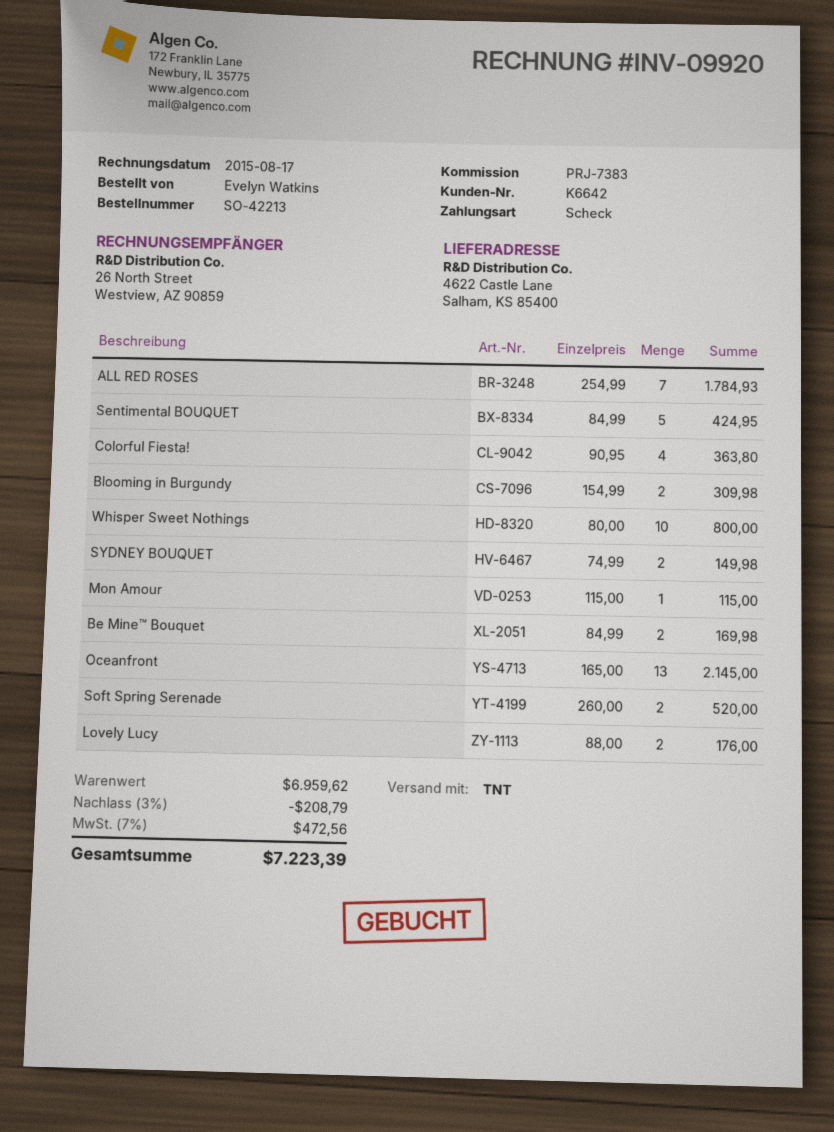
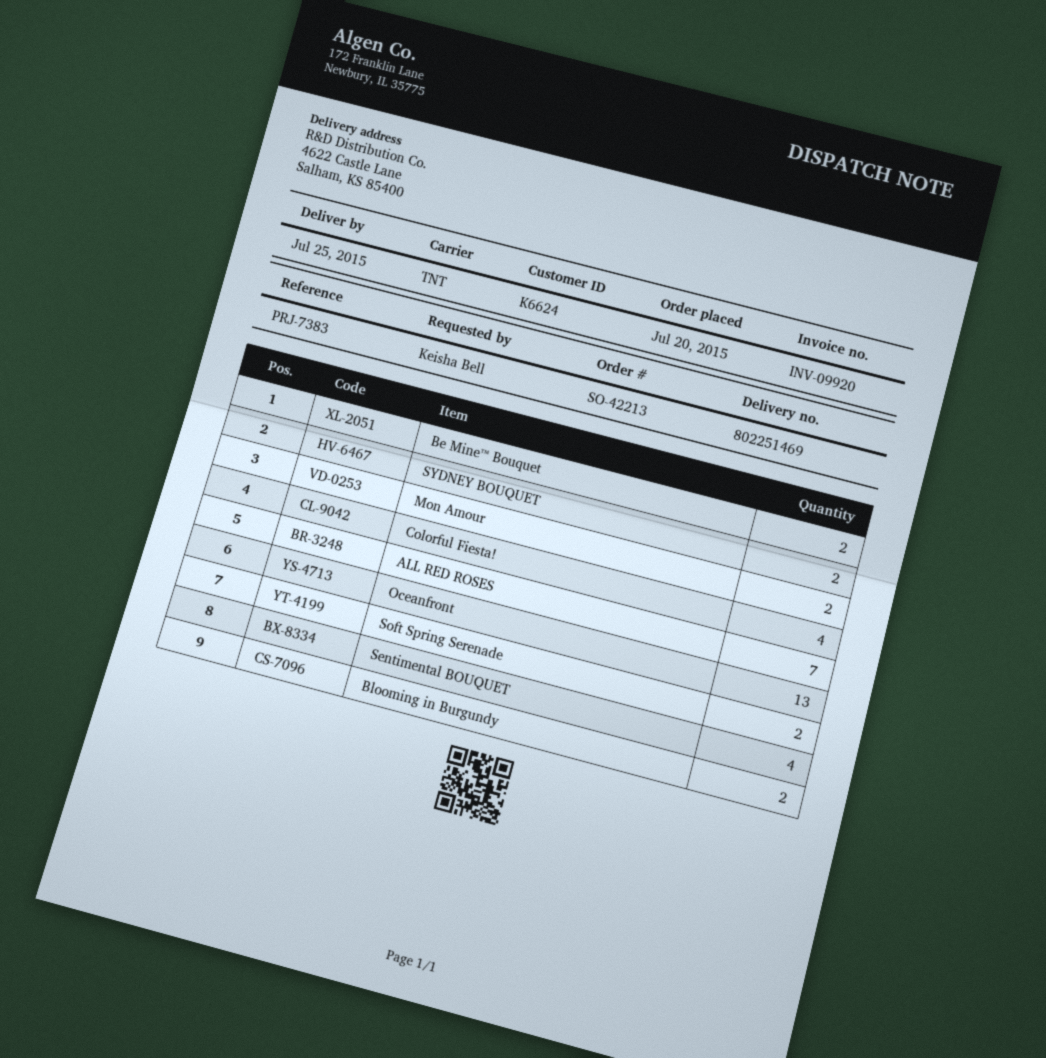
customer number: K6642 -> K6624
ordered by: Evelyn Watkins -> Keisha Bell
Sentimental BOUQUET: 5 -> 4
Whisper Sweet Nothings: 10 -> none
Mon Amour: 1 -> 2
Lovely Lucy: 2 -> none

